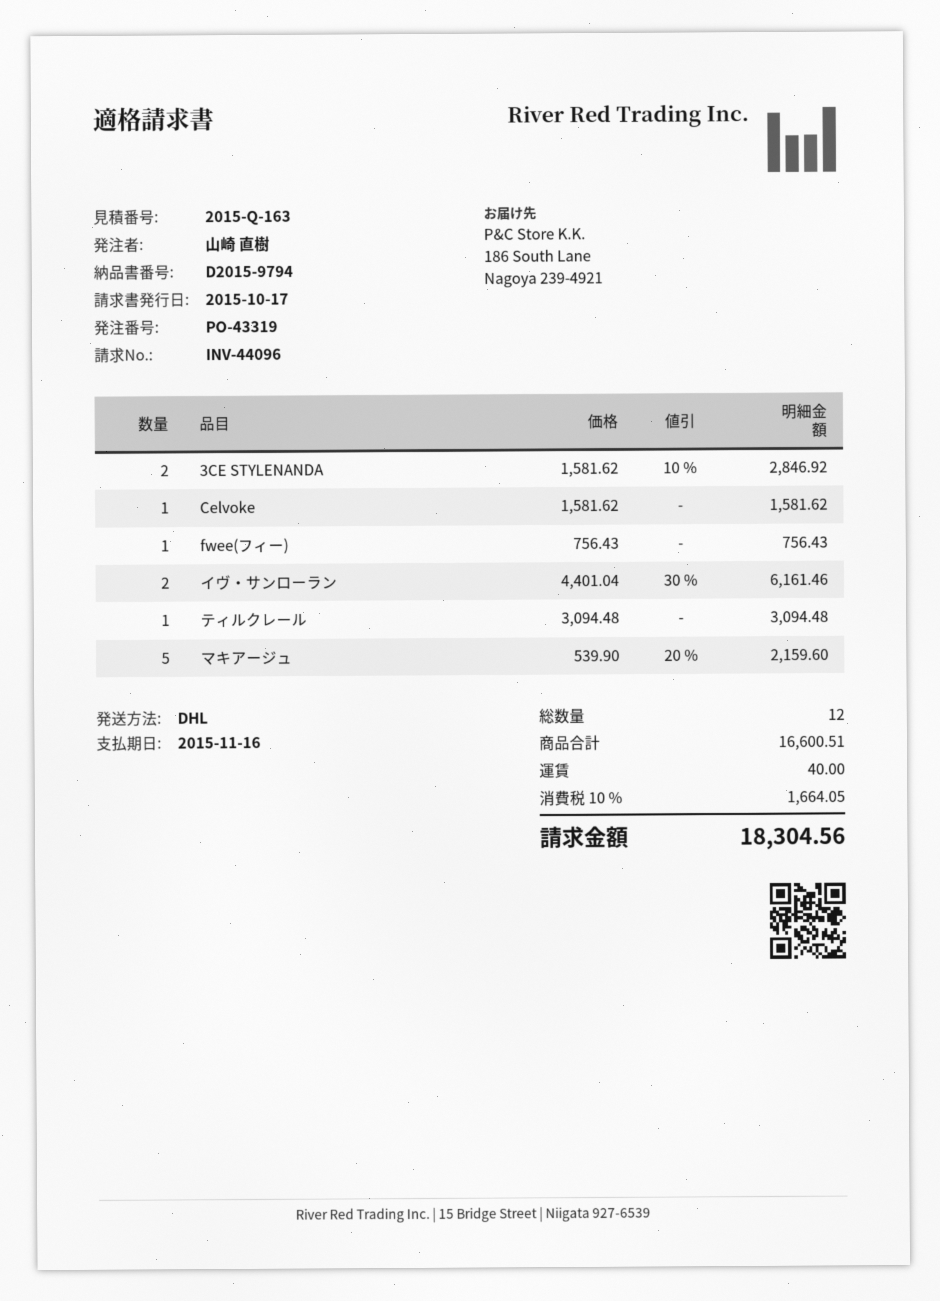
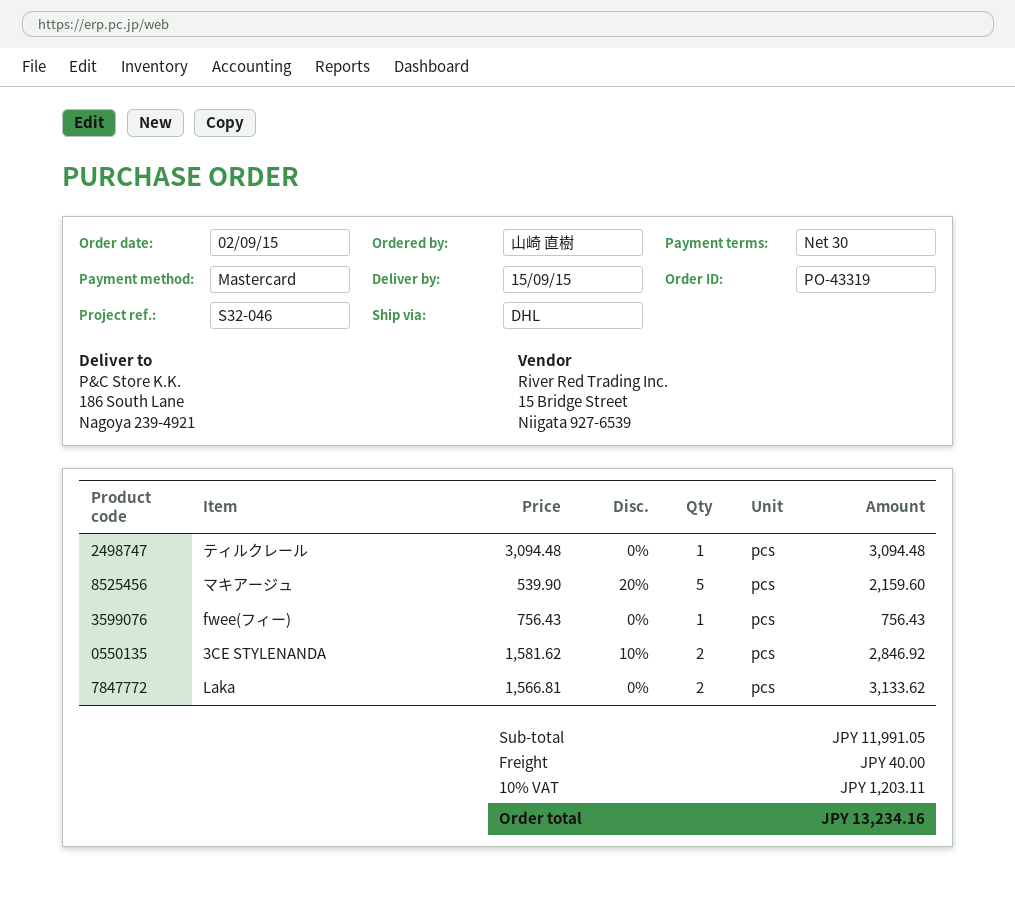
Celvoke: 1 x 1581.62 = 1581.62 -> none
イヴ・サンローラン: 2 x 4401.04 - 30% = 6161.46 -> none
Laka: none -> 2 x 1566.81 = 3133.62
subtotal: 16600.51 -> 11991.05
tax: 10% = 1664.05 -> 10% = 1203.11
total: 18304.56 -> 13234.16

